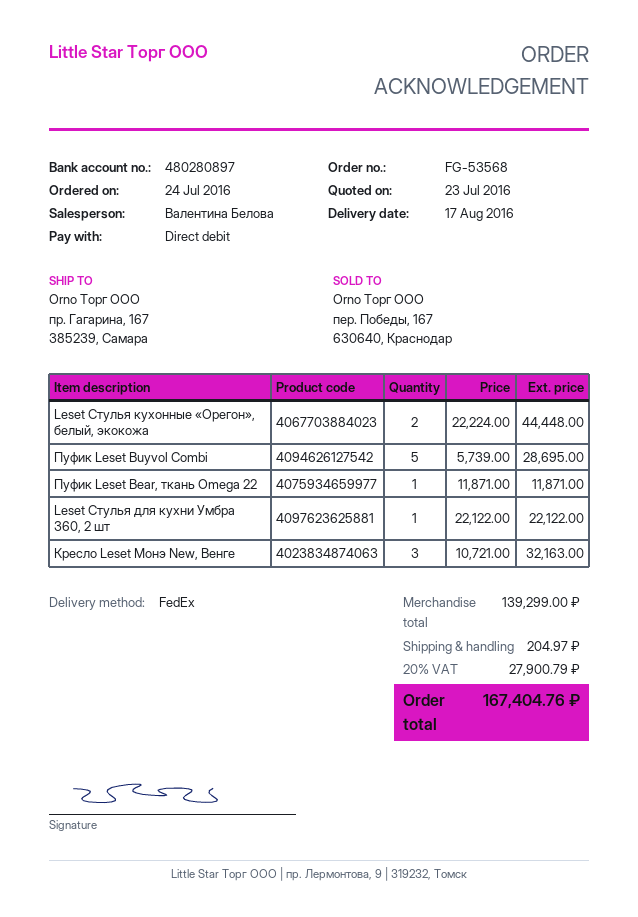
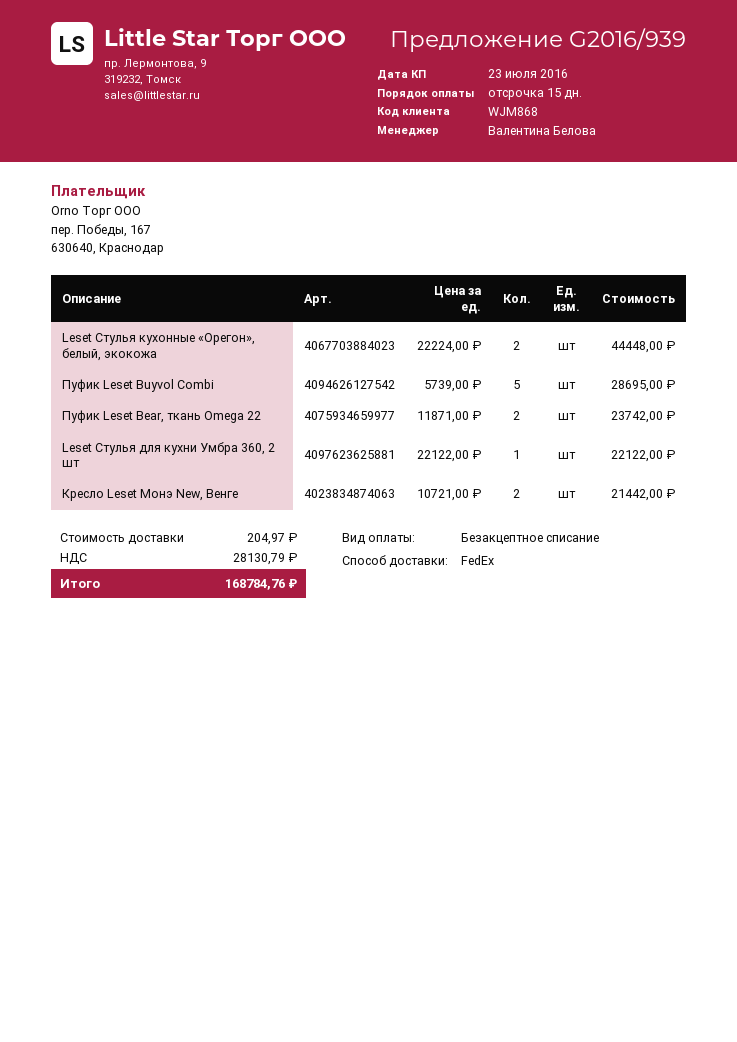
Пуфик Leset Bear, ткань Omega 22: 1 x 11871.00 = 11871.00 -> 2 x 11871.00 = 23742.00
Кресло Leset Монэ New, Венге: 3 x 10721.00 = 32163.00 -> 2 x 10721.00 = 21442.00
tax: 27900.79 -> 28130.79
total: 167404.76 -> 168784.76

